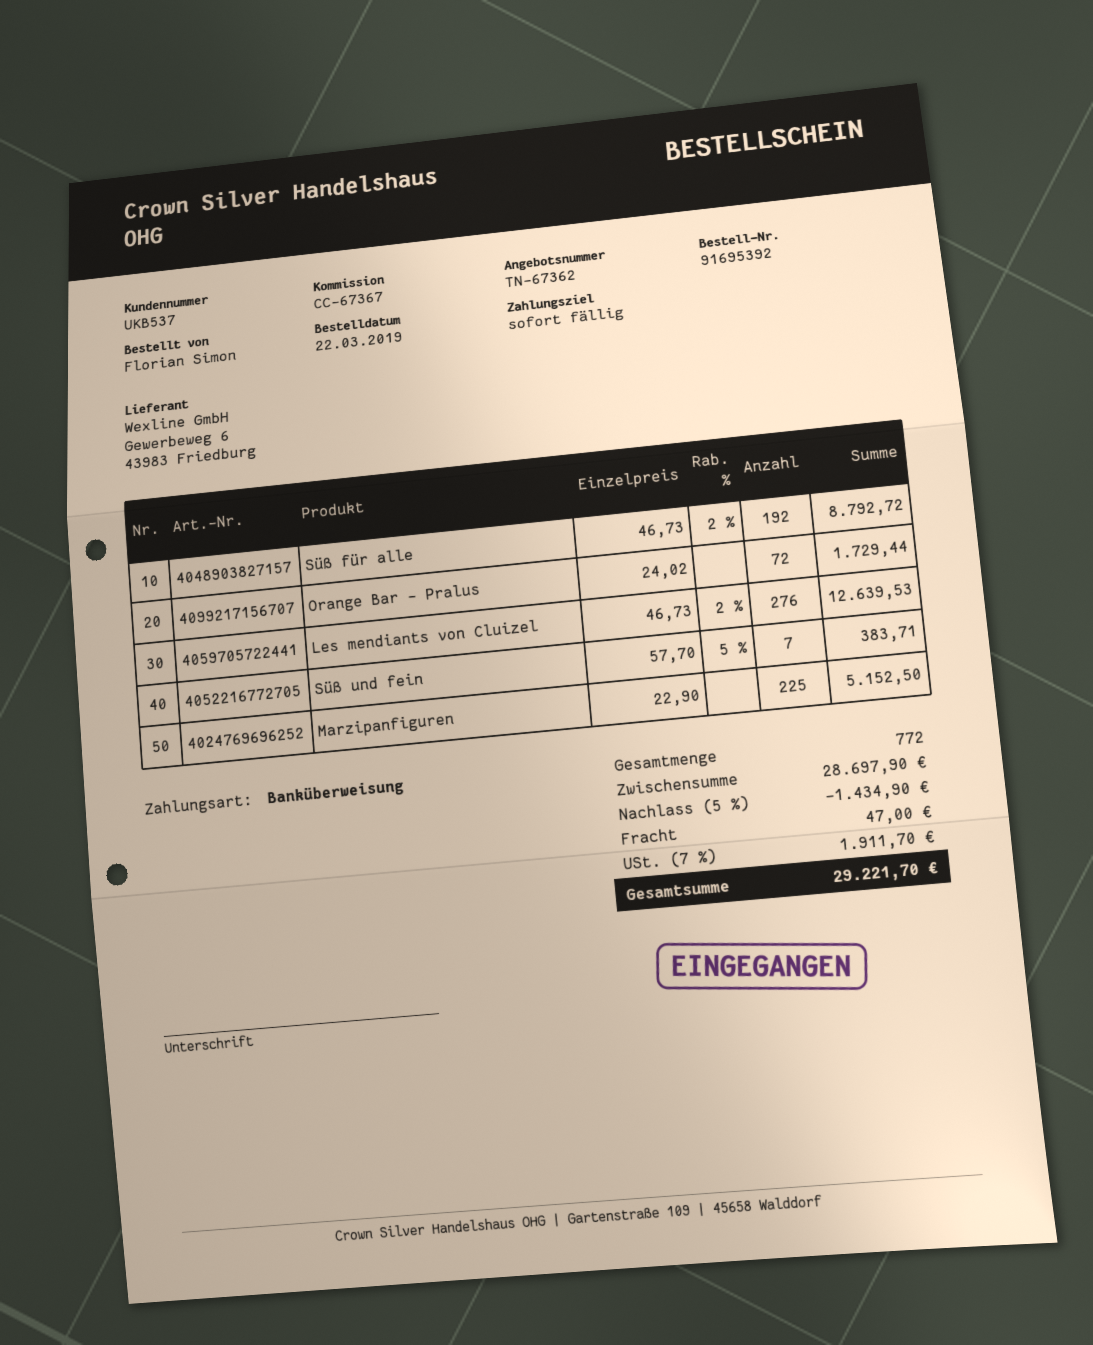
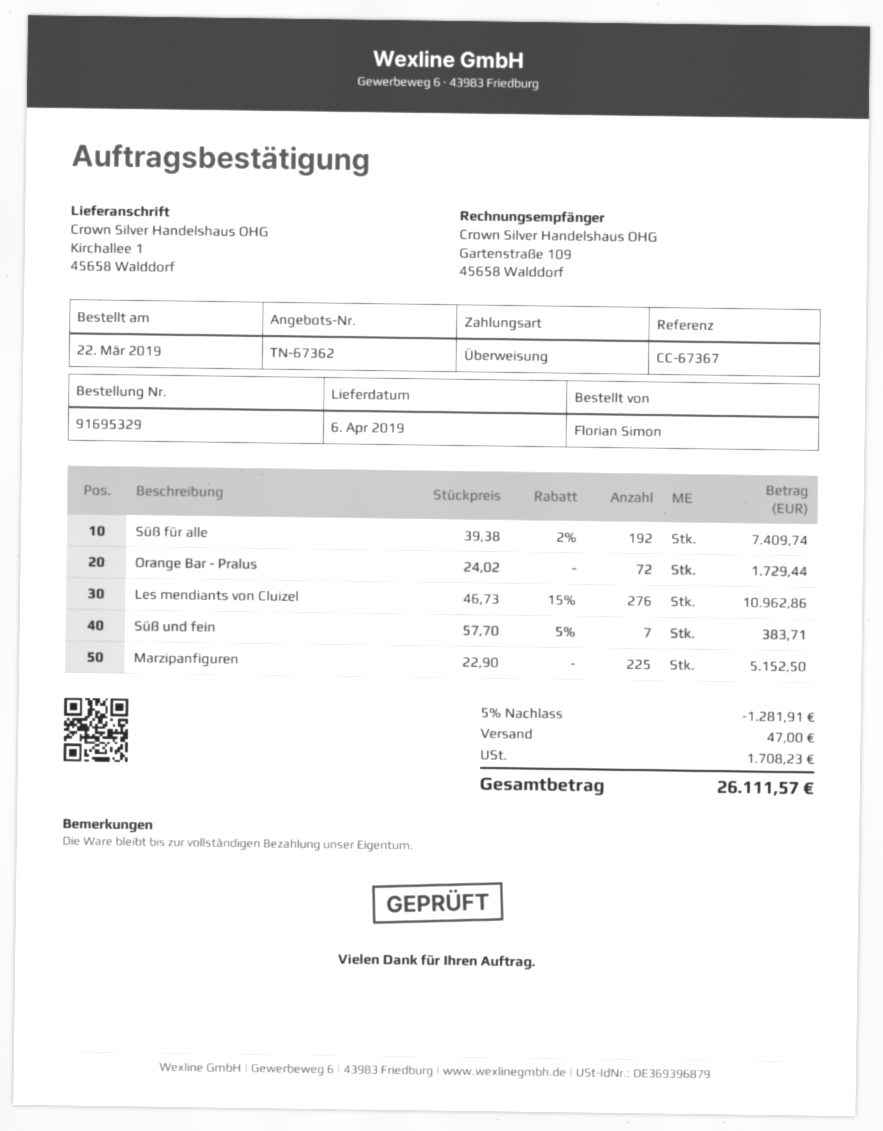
order number: 91695392 -> 91695329
Süß für alle: 192 x 46.73 - 2% = 8792.72 -> 192 x 39.38 - 2% = 7409.74
Les mendiants von Cluizel: 276 x 46.73 - 2% = 12639.53 -> 276 x 46.73 - 15% = 10962.86
discount: 5% = 1434.90 -> 5% = 1281.91
tax: 1911.70 -> 1708.23
total: 29221.70 -> 26111.57

